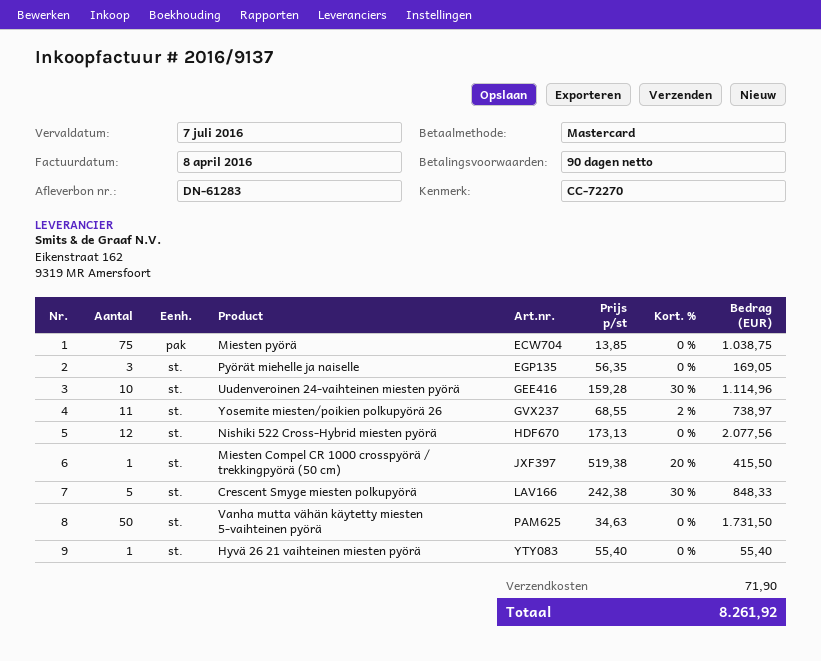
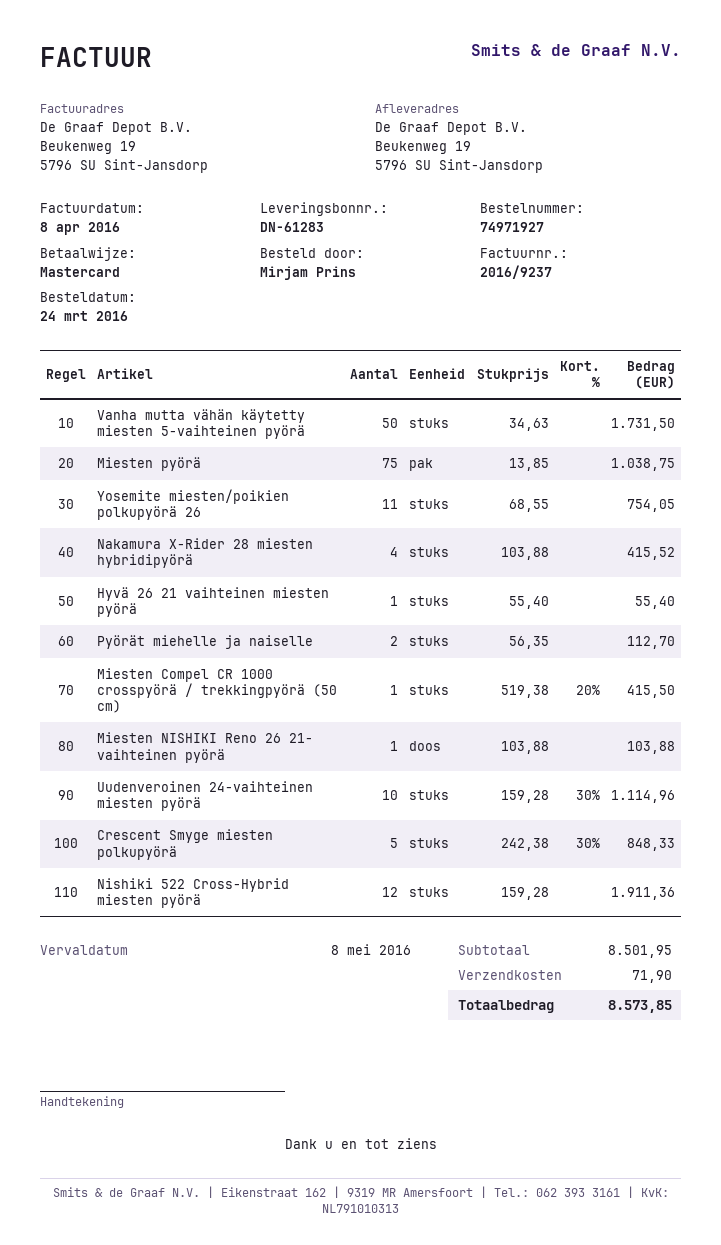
invoice number: 2016/9137 -> 2016/9237
due date: 2016-07-07 -> 2016-05-08
Pyörät miehelle ja naiselle: 3 x 56.35 = 169.05 -> 2 x 56.35 = 112.70
Yosemite miesten/poikien polkupyörä 26: 11 x 68.55 - 2% = 738.97 -> 11 x 68.55 = 754.05
Nishiki 522 Cross-Hybrid miesten pyörä: 12 x 173.13 = 2077.56 -> 12 x 159.28 = 1911.36
Nakamura X-Rider 28 miesten hybridipyörä: none -> 4 x 103.88 = 415.52
Miesten NISHIKI Reno 26 21- vaihteinen pyörä: none -> 1 x 103.88 = 103.88
total: 8261.92 -> 8573.85

